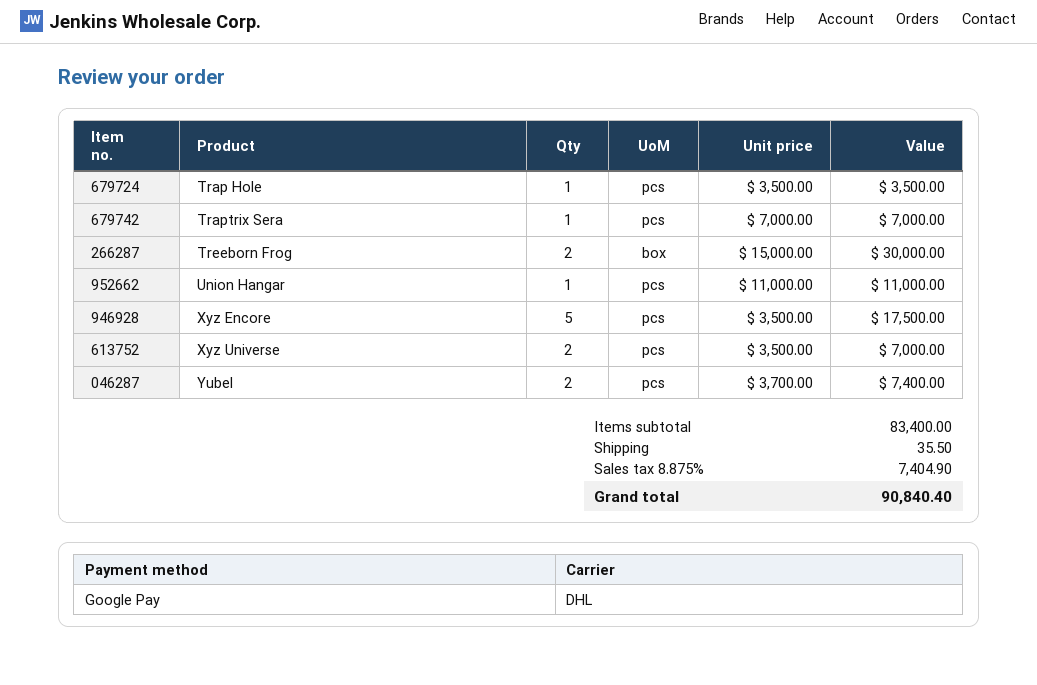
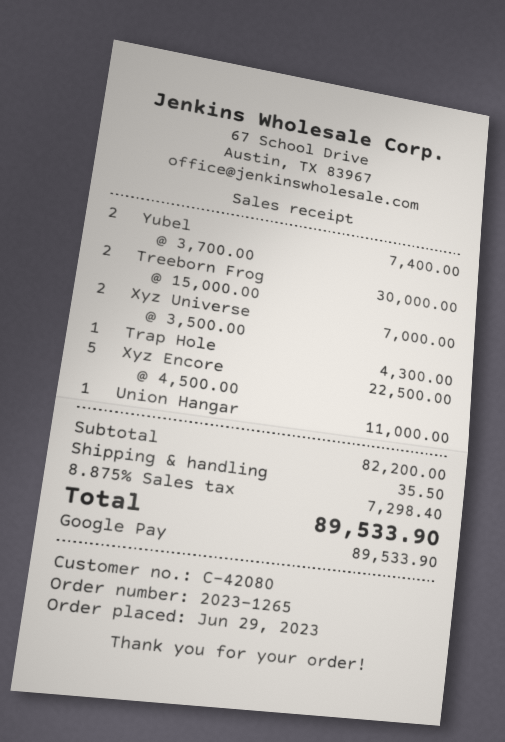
Trap Hole: 1 x 3500.00 = 3500.00 -> 1 x 4300.00 = 4300.00
Traptrix Sera: 1 x 7000.00 = 7000.00 -> none
Xyz Encore: 5 x 3500.00 = 17500.00 -> 5 x 4500.00 = 22500.00
subtotal: 83400.00 -> 82200.00
tax: 8.875% = 7404.90 -> 8.875% = 7298.40
total: 90840.40 -> 89533.90

